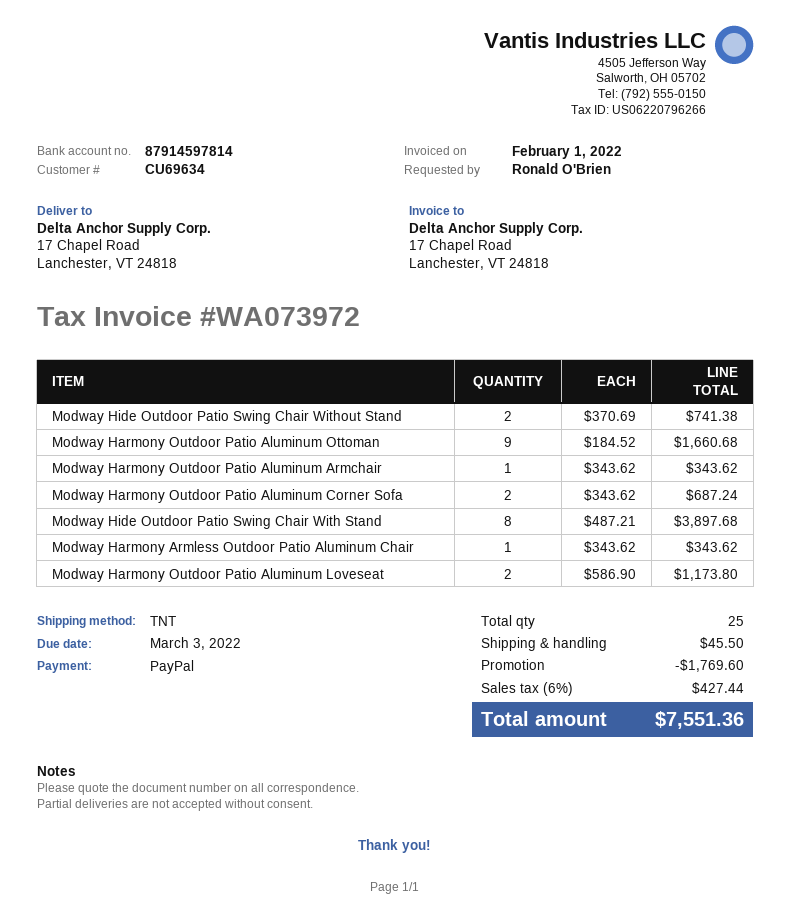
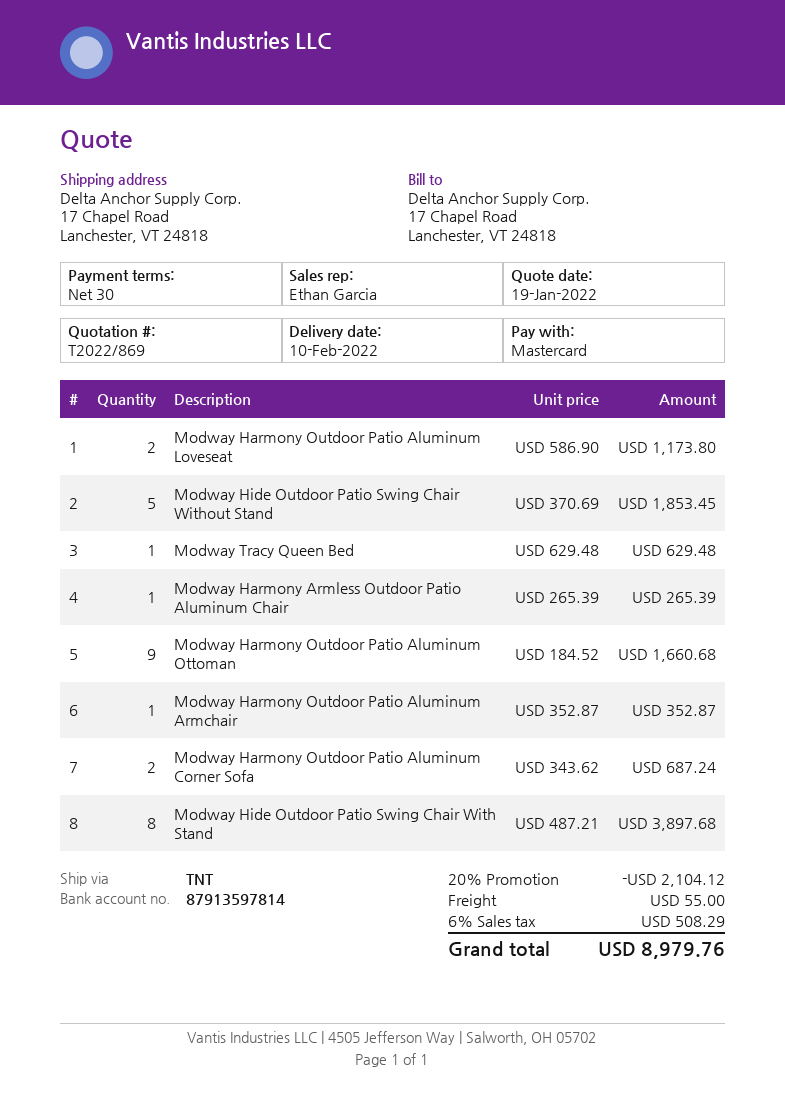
payment method: PayPal -> Mastercard
bank account: 87914597814 -> 87913597814
Modway Hide Outdoor Patio Swing Chair Without Stand: 2 x 370.69 = 741.38 -> 5 x 370.69 = 1853.45
Modway Harmony Outdoor Patio Aluminum Armchair: 1 x 343.62 = 343.62 -> 1 x 352.87 = 352.87
Modway Harmony Armless Outdoor Patio Aluminum Chair: 1 x 343.62 = 343.62 -> 1 x 265.39 = 265.39
Modway Tracy Queen Bed: none -> 1 x 629.48 = 629.48
discount: 1769.60 -> 2104.12
shipping: 45.50 -> 55.00
tax: 6% = 427.44 -> 6% = 508.29
total: 7551.36 -> 8979.76

